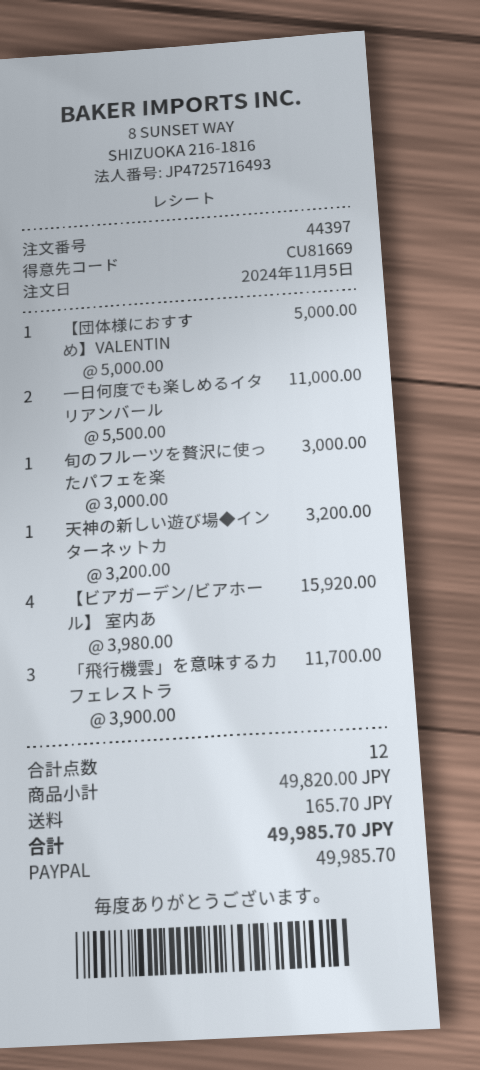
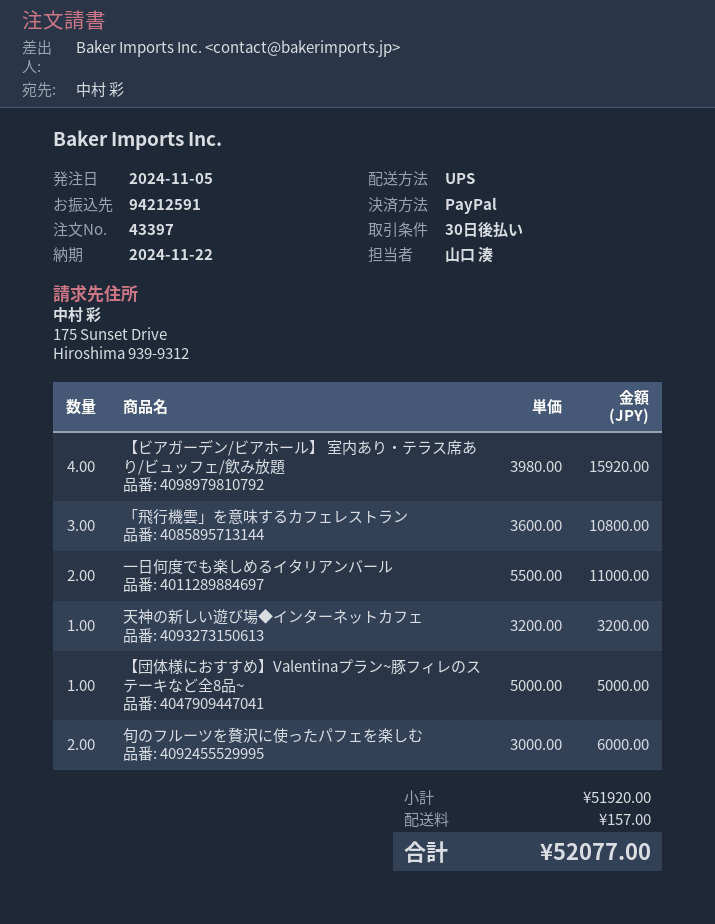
order number: 44397 -> 43397
旬のフルーツを贅沢に使ったパフェを楽: 1 x 3000.00 = 3000.00 -> 2 x 3000.00 = 6000.00
「飛行機雲」を意味するカフェレストラ: 3 x 3900.00 = 11700.00 -> 3 x 3600.00 = 10800.00
subtotal: 49820.00 -> 51920.00
shipping: 165.70 -> 157.00
total: 49985.70 -> 52077.00

